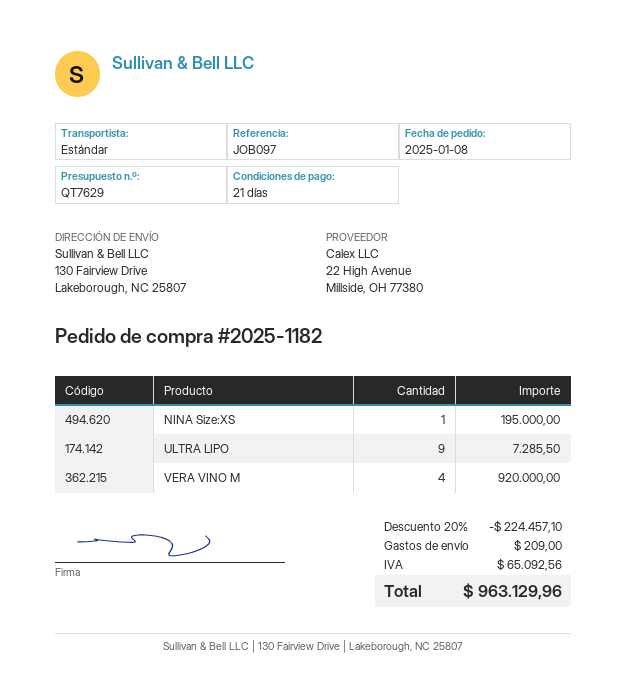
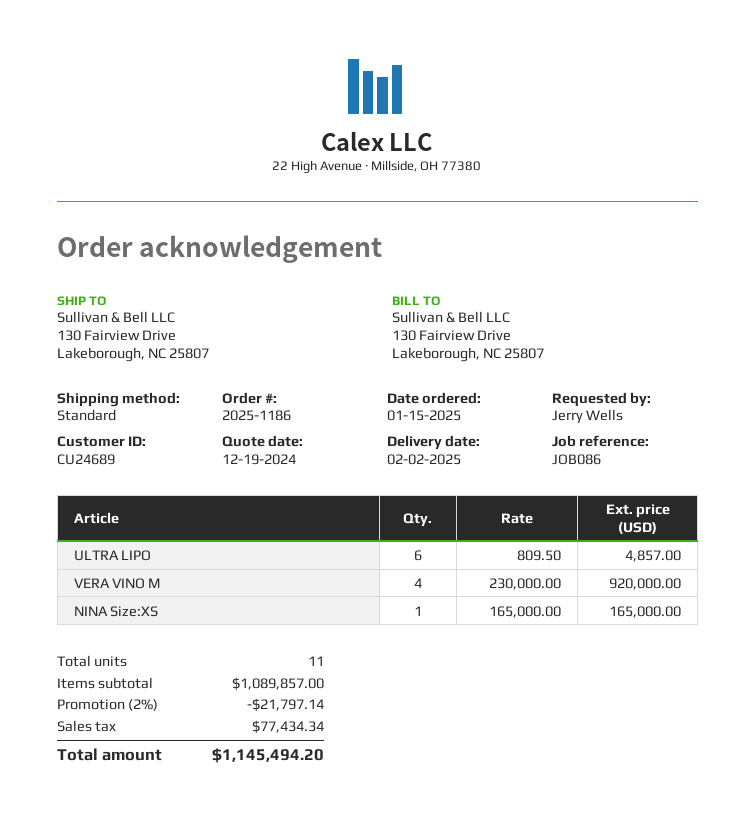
order number: 2025-1182 -> 2025-1186
order date: 2025-01-08 -> 2025-01-15
reference: JOB097 -> JOB086
NINA Size:XS: 1 for 195000.00 -> 1 for 165000.00
ULTRA LIPO: 9 for 7285.50 -> 6 for 4857.00
discount: 20% = 224457.10 -> 2% = 21797.14
shipping: 209.00 -> none
tax: 65092.56 -> 77434.34
total: 963129.96 -> 1145494.20

